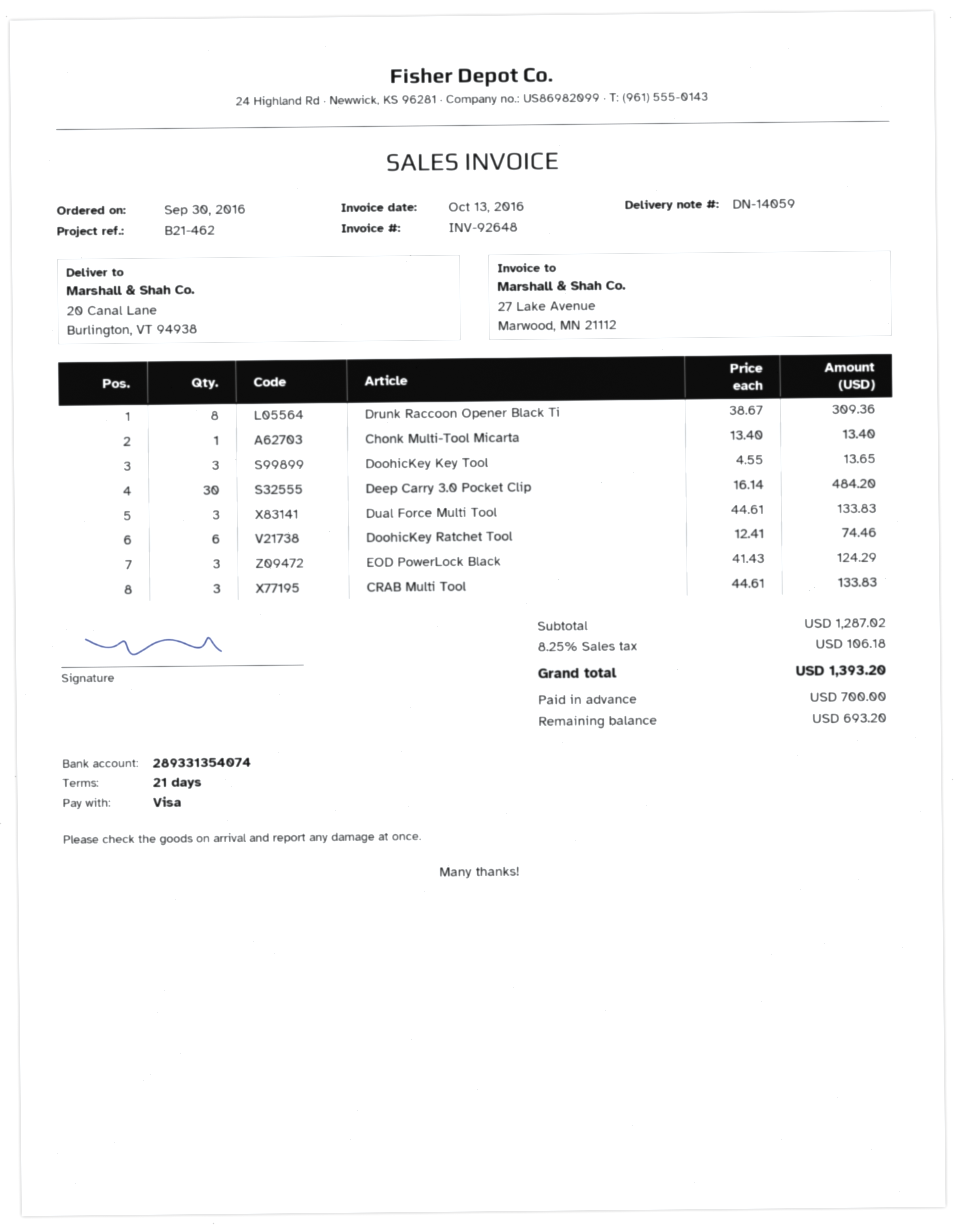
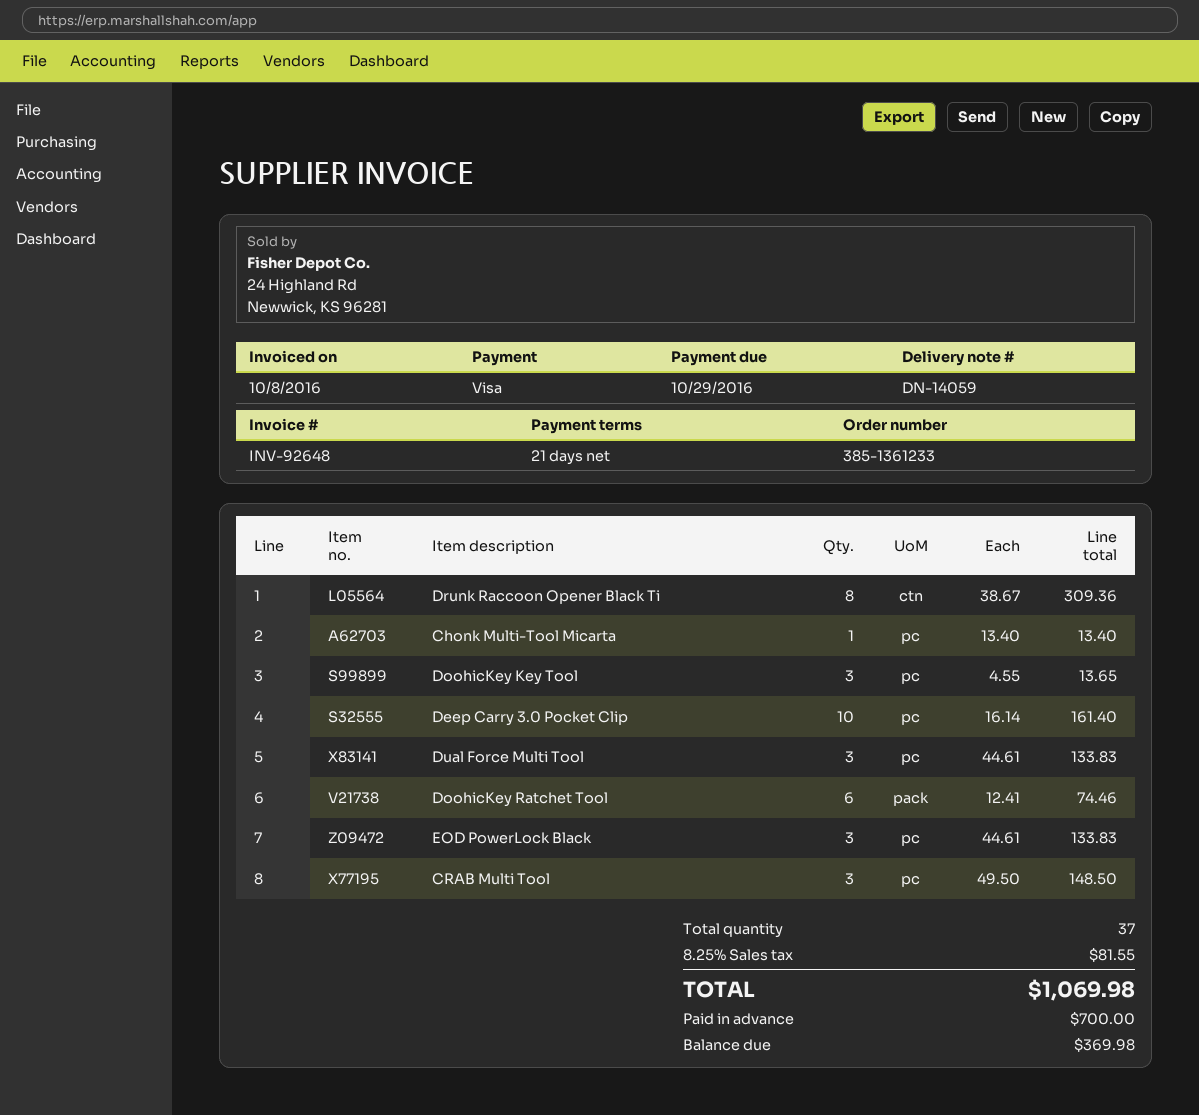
invoice date: 2016-10-13 -> 2016-10-08
Deep Carry 3.0 Pocket Clip: 30 x 16.14 = 484.20 -> 10 x 16.14 = 161.40
EOD PowerLock Black: 3 x 41.43 = 124.29 -> 3 x 44.61 = 133.83
CRAB Multi Tool: 3 x 44.61 = 133.83 -> 3 x 49.50 = 148.50
tax: 8.25% = 106.18 -> 8.25% = 81.55
total: 1393.20 -> 1069.98
balance: 693.20 -> 369.98

